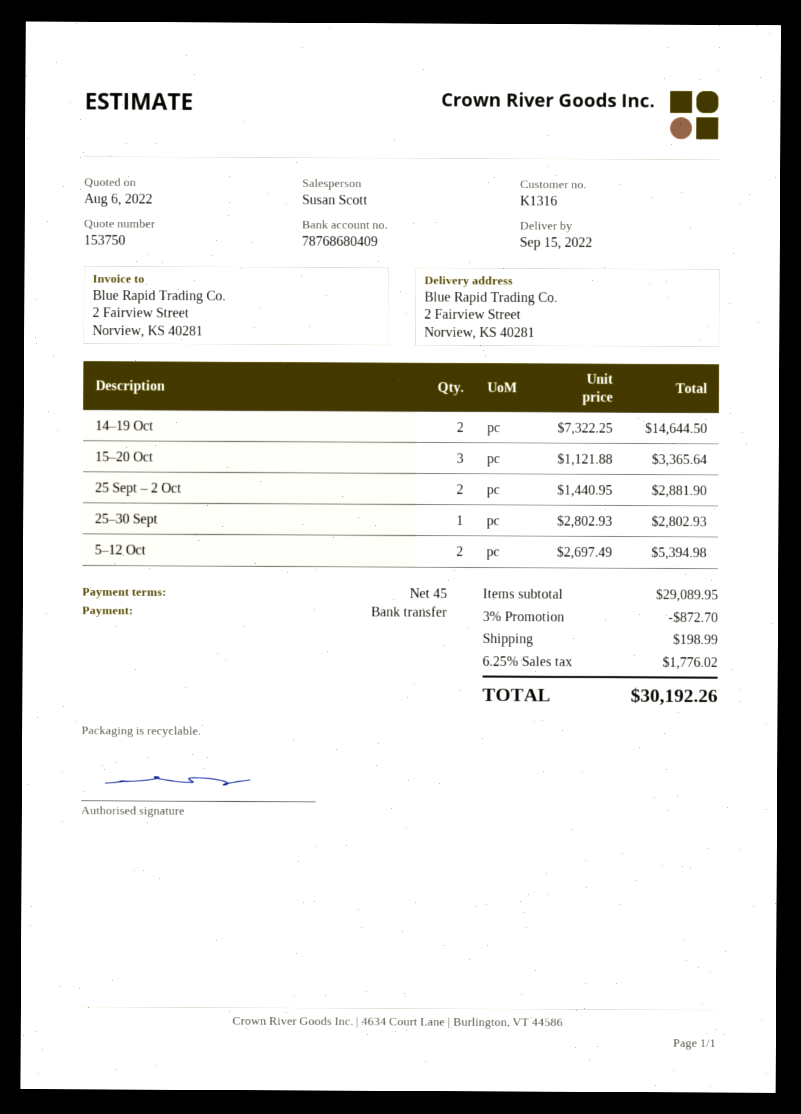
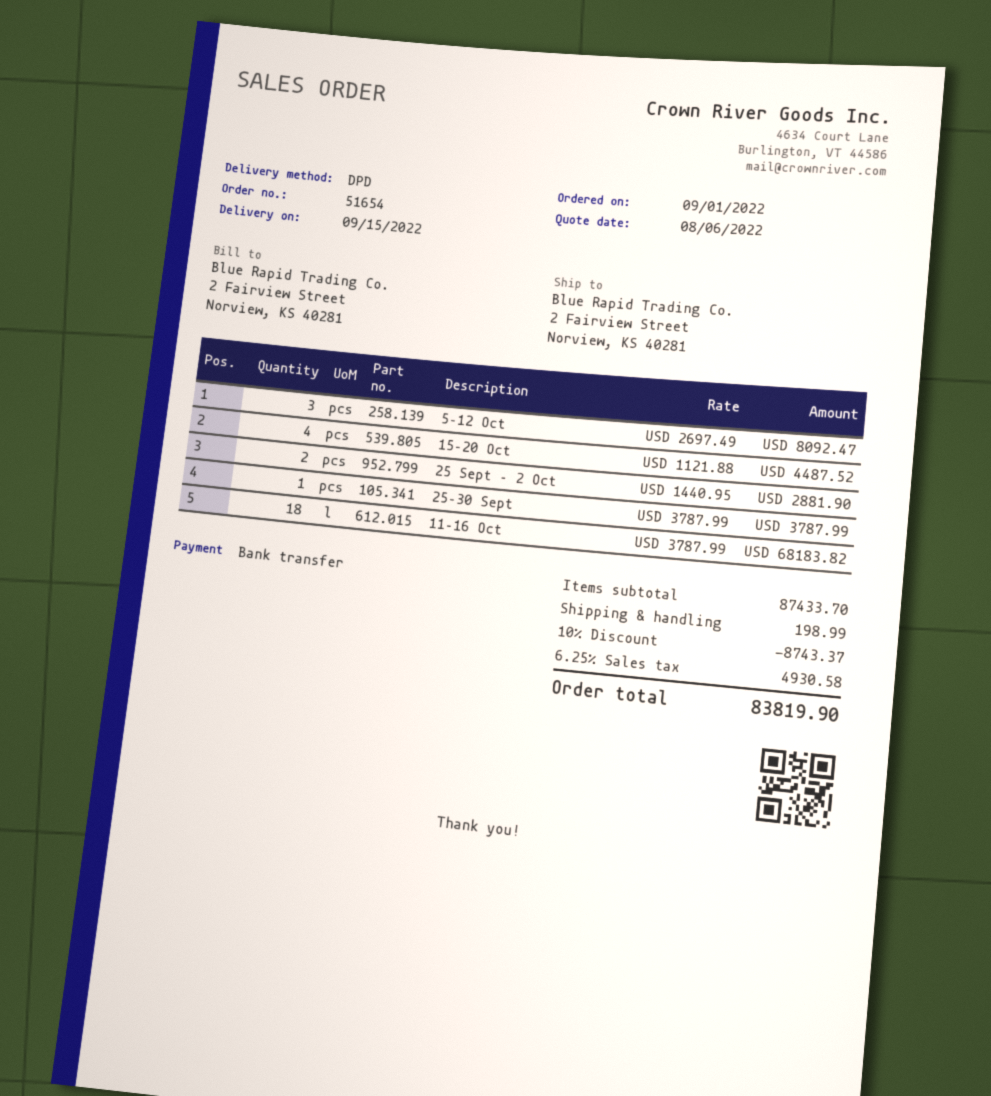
14–19 Oct: 2 x 7322.25 = 14644.50 -> none
15–20 Oct: 3 x 1121.88 = 3365.64 -> 4 x 1121.88 = 4487.52
25–30 Sept: 1 x 2802.93 = 2802.93 -> 1 x 3787.99 = 3787.99
5–12 Oct: 2 x 2697.49 = 5394.98 -> 3 x 2697.49 = 8092.47
11–16 Oct: none -> 18 x 3787.99 = 68183.82
subtotal: 29089.95 -> 87433.70
discount: 3% = 872.70 -> 10% = 8743.37
tax: 6.25% = 1776.02 -> 6.25% = 4930.58
total: 30192.26 -> 83819.90

